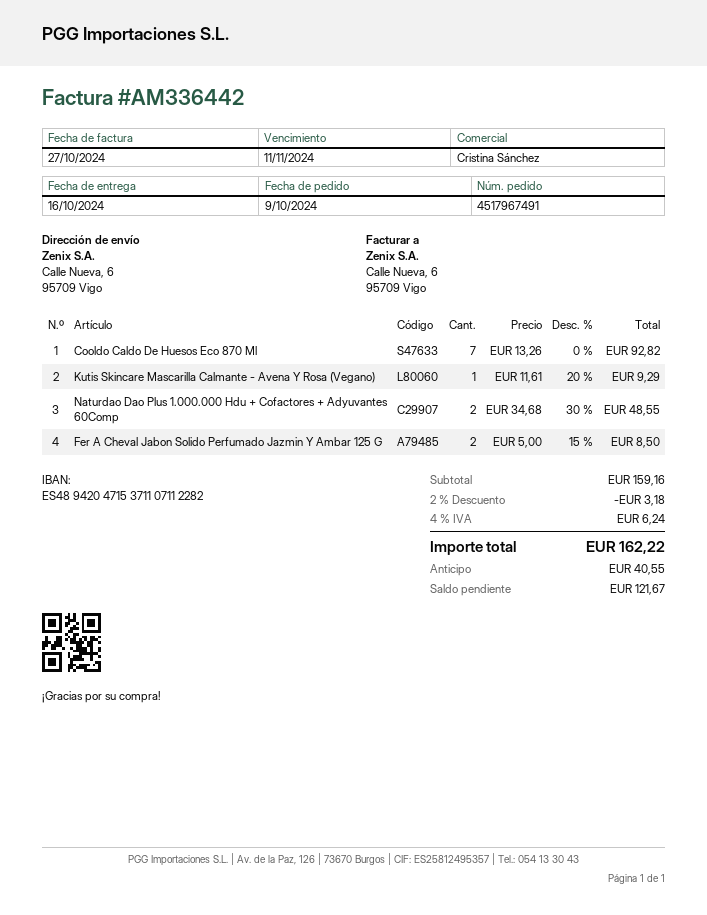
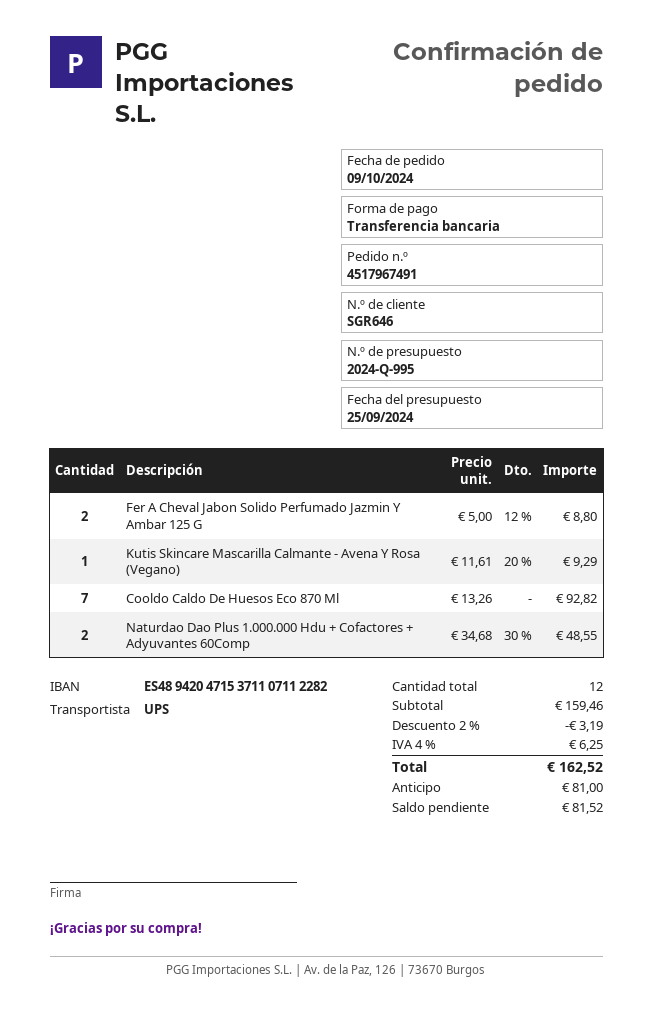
Fer A Cheval Jabon Solido Perfumado Jazmin Y Ambar 125 G: 2 x 5.00 - 15% = 8.50 -> 2 x 5.00 - 12% = 8.80
subtotal: 159.16 -> 159.46
discount: 2% = 3.18 -> 2% = 3.19
tax: 4% = 6.24 -> 4% = 6.25
total: 162.22 -> 162.52
deposit: 40.55 -> 81.00
balance: 121.67 -> 81.52

